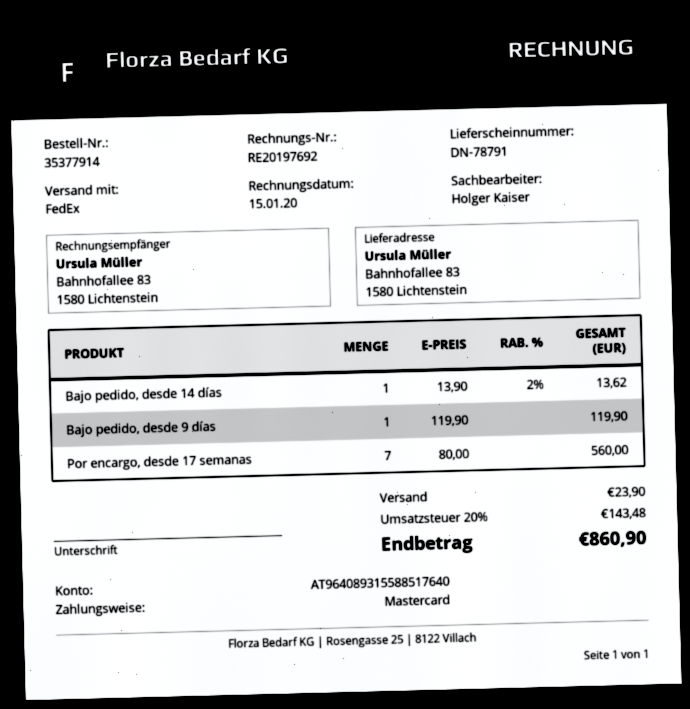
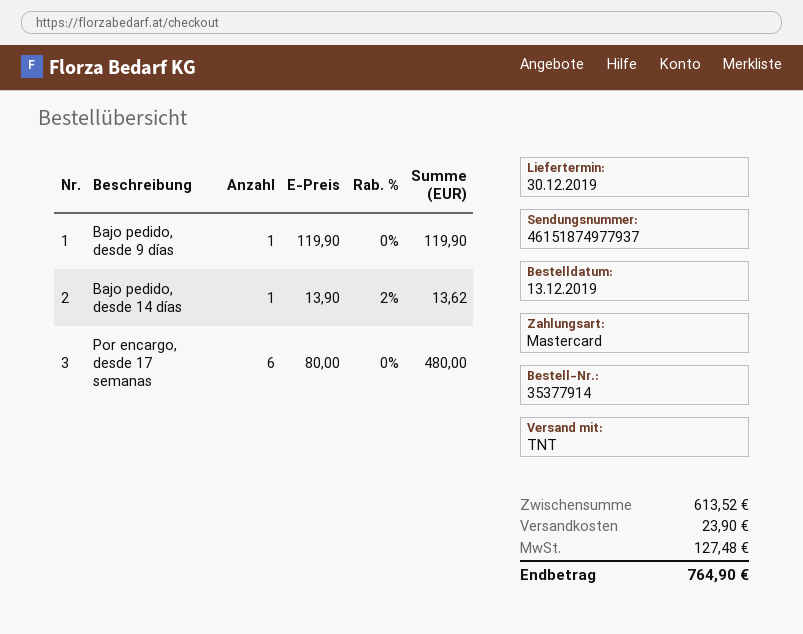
shipping method: FedEx -> TNT
Por encargo, desde 17 semanas: 7 x 80.00 = 560.00 -> 6 x 80.00 = 480.00
tax: 143.48 -> 127.48
total: 860.90 -> 764.90

